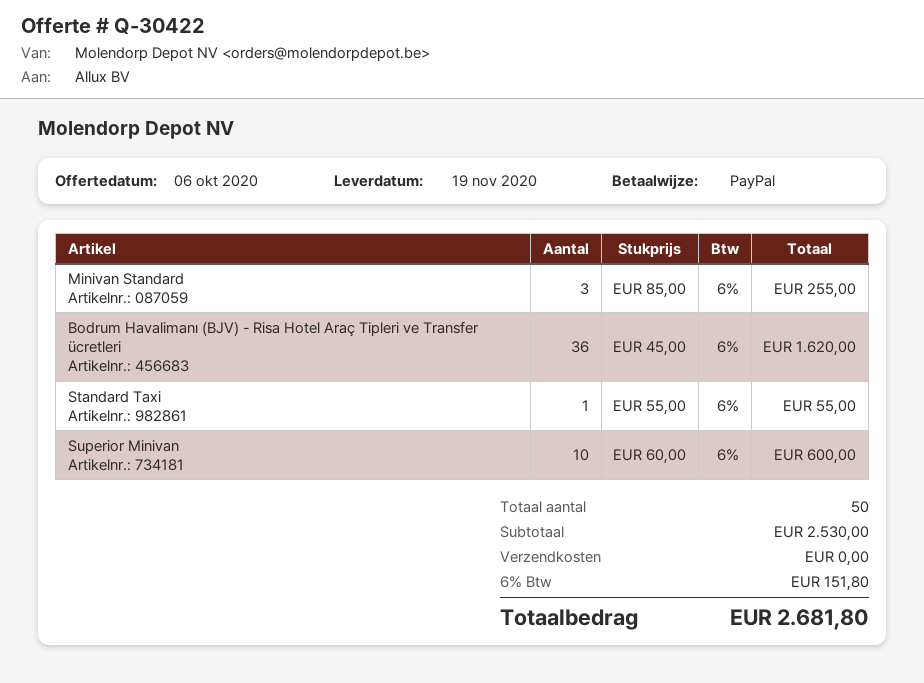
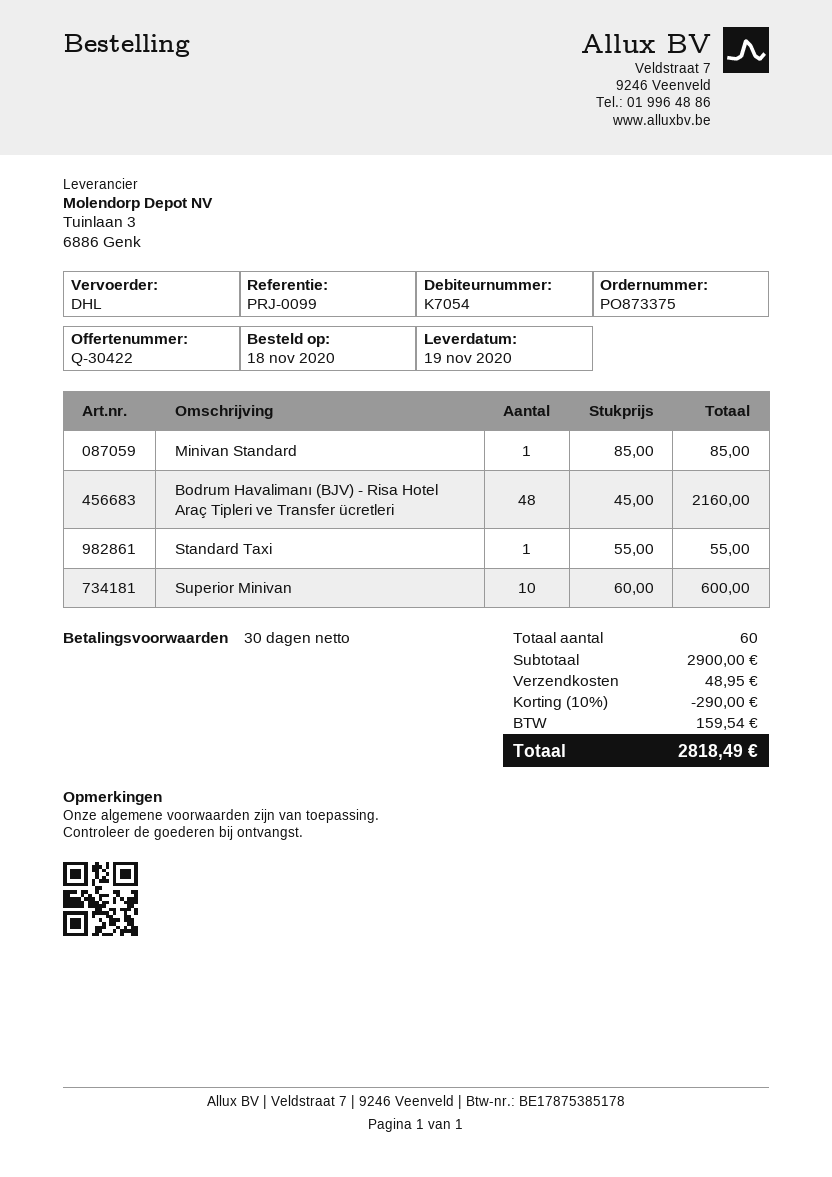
Minivan Standard: 3 x 85.00 = 255.00 -> 1 x 85.00 = 85.00
Bodrum Havalimanı (BJV) - Risa Hotel Araç Tipleri ve Transfer ücretleri: 36 x 45.00 = 1620.00 -> 48 x 45.00 = 2160.00
total quantity: 50 -> 60
subtotal: 2530.00 -> 2900.00
discount: none -> 10% = 290.00
shipping: 0.00 -> 48.95
tax: 151.80 -> 159.54
total: 2681.80 -> 2818.49

